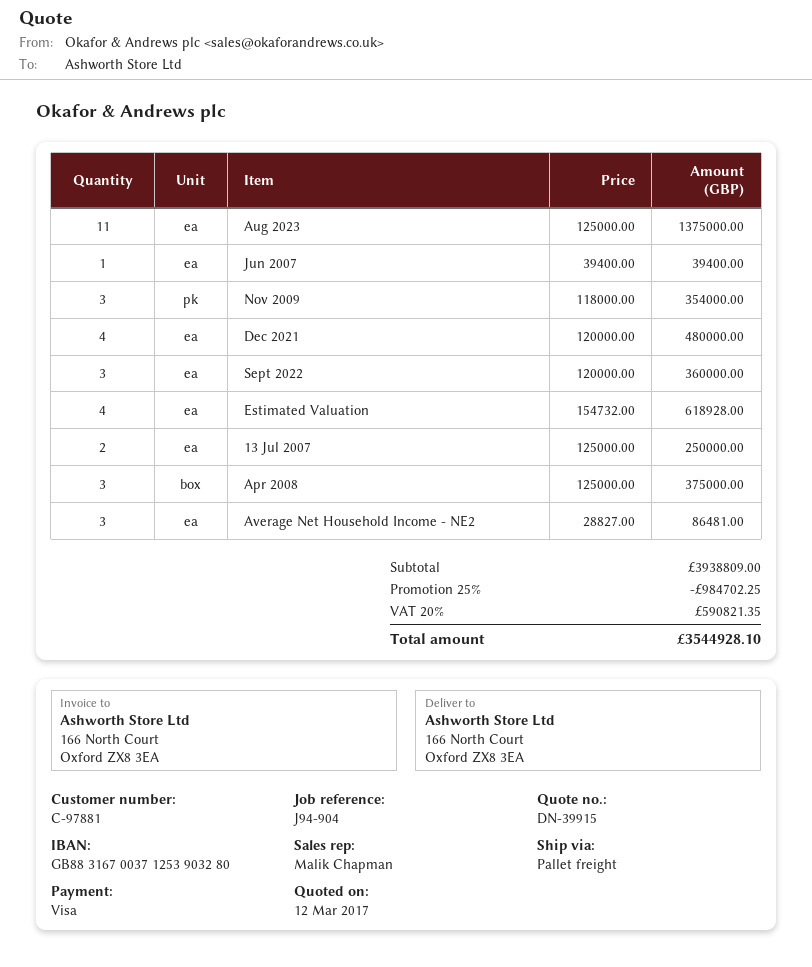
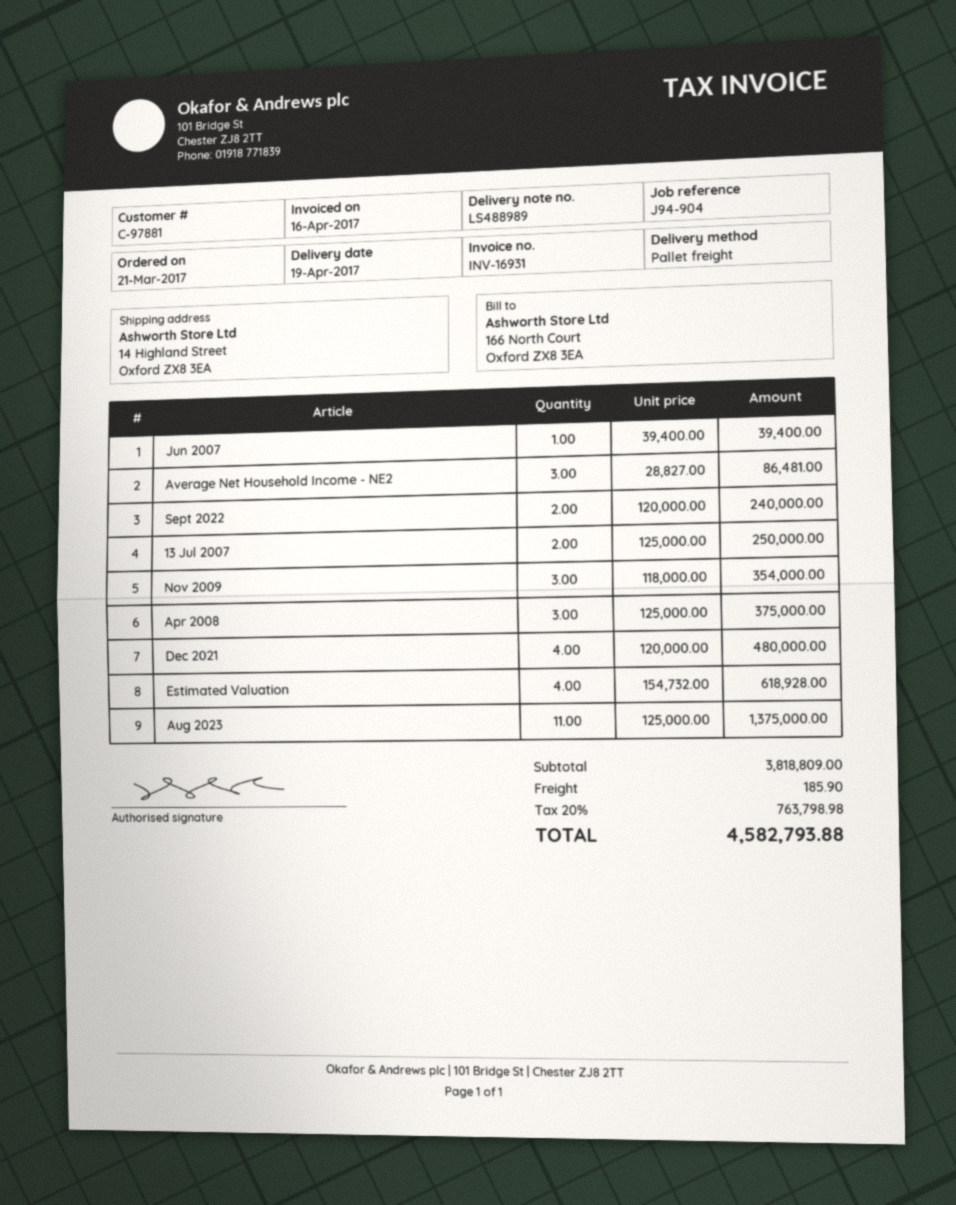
ship to: 166 North Court, Oxford ZX8 3EA -> 14 Highland Street, Oxford ZX8 3EA
Sept 2022: 3 x 120000.00 = 360000.00 -> 2 x 120000.00 = 240000.00
subtotal: 3938809.00 -> 3818809.00
discount: 25% = 984702.25 -> none
shipping: none -> 185.90
tax: 20% = 590821.35 -> 20% = 763798.98
total: 3544928.10 -> 4582793.88

